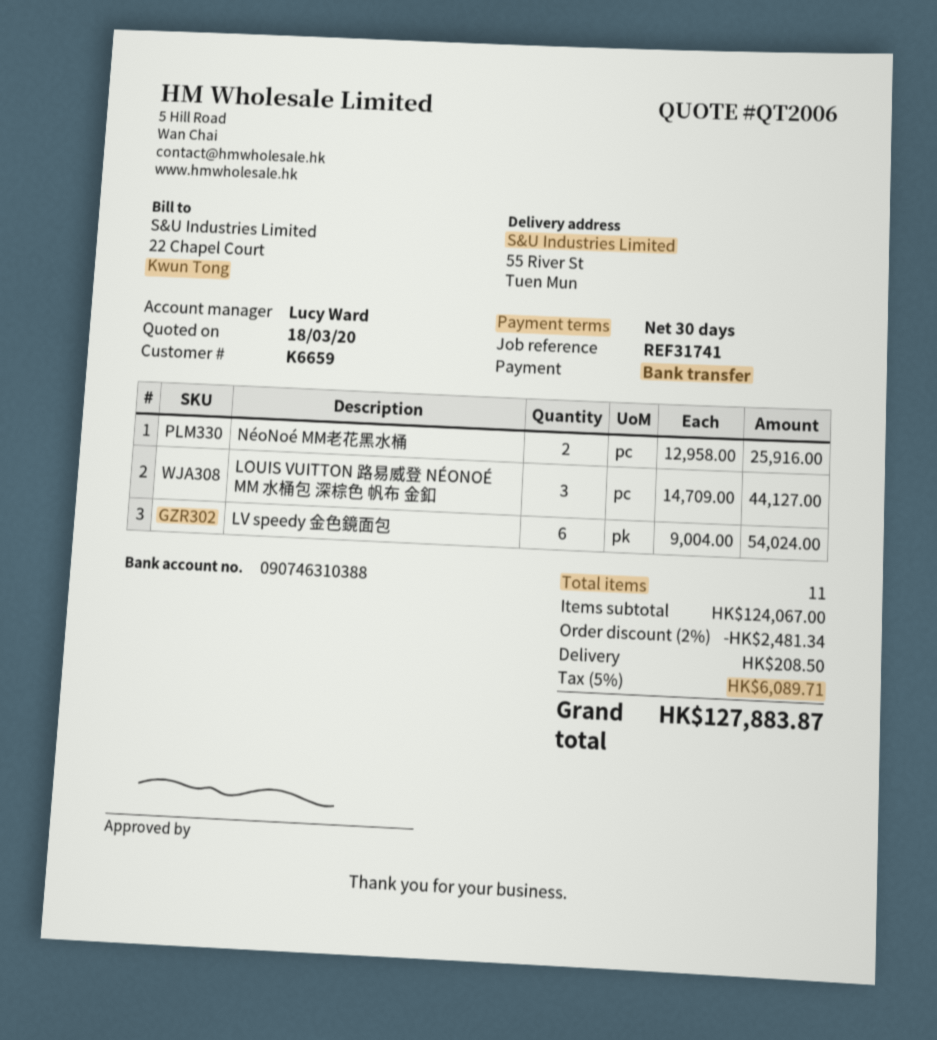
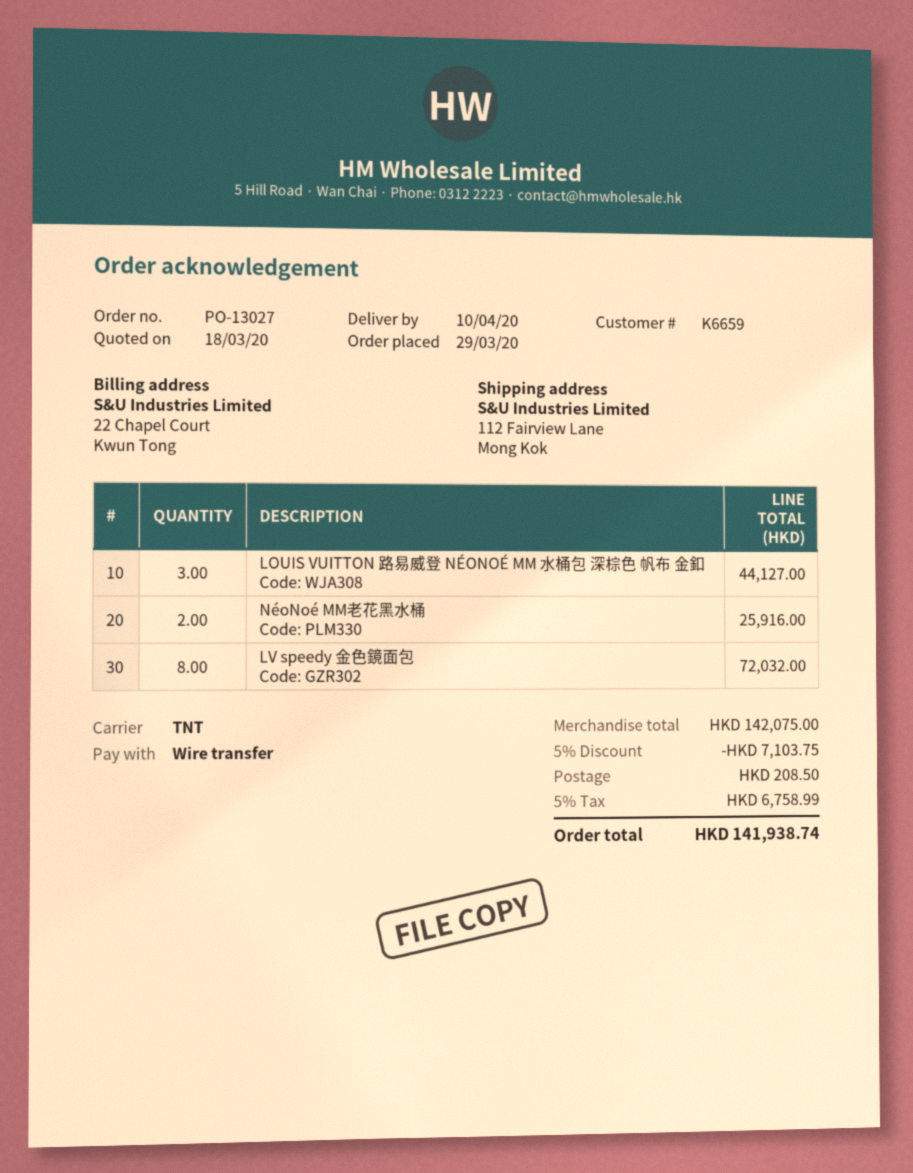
ship to: 55 River St, Tuen Mun -> 112 Fairview Lane, Mong Kok
LV speedy 金色鏡面包: 6 for 54024.00 -> 8 for 72032.00
subtotal: 124067.00 -> 142075.00
discount: 2% = 2481.34 -> 5% = 7103.75
tax: 5% = 6089.71 -> 5% = 6758.99
total: 127883.87 -> 141938.74

